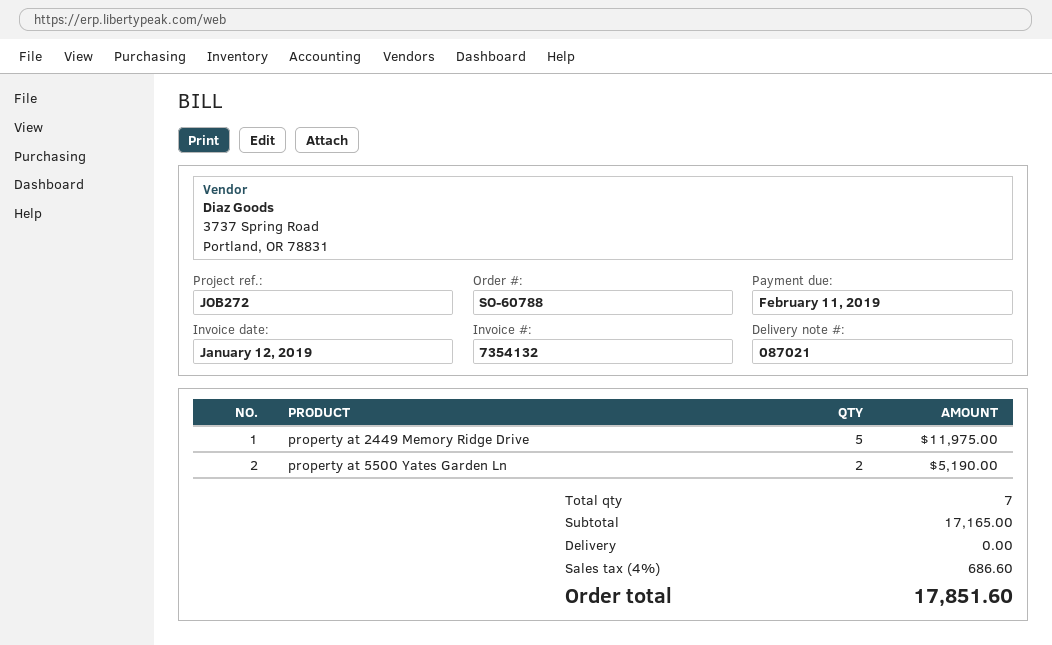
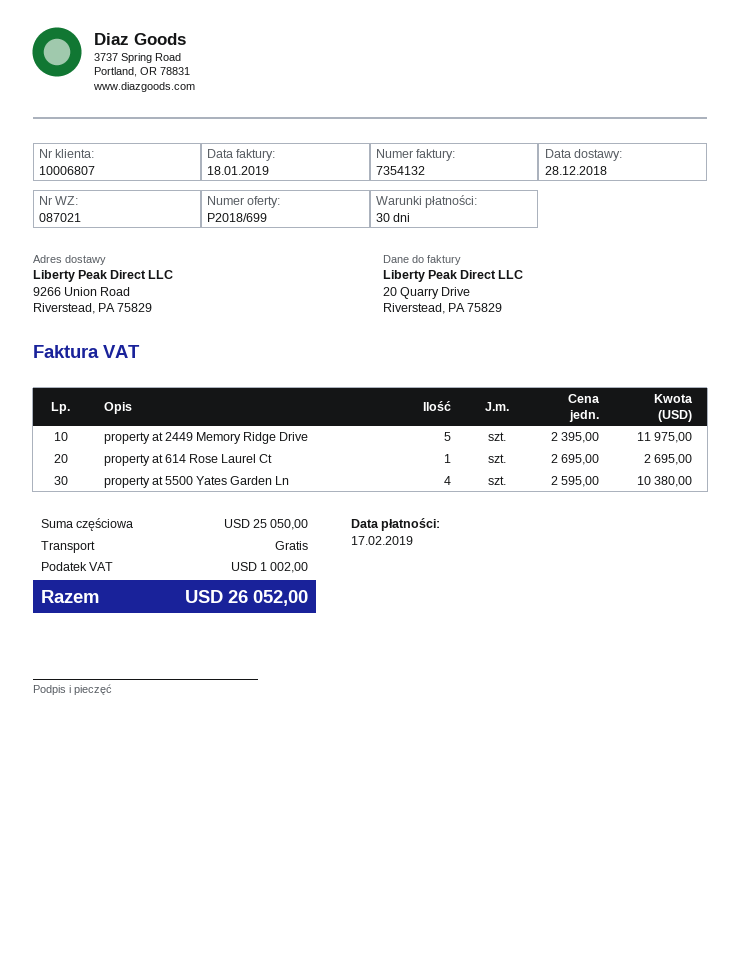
invoice date: 2019-01-12 -> 2019-01-18
due date: 2019-02-11 -> 2019-02-17
property at 5500 Yates Garden Ln: 2 for 5190.00 -> 4 for 10380.00
property at 614 Rose Laurel Ct: none -> 1 for 2695.00
subtotal: 17165.00 -> 25050.00
tax: 686.60 -> 1002.00
total: 17851.60 -> 26052.00

